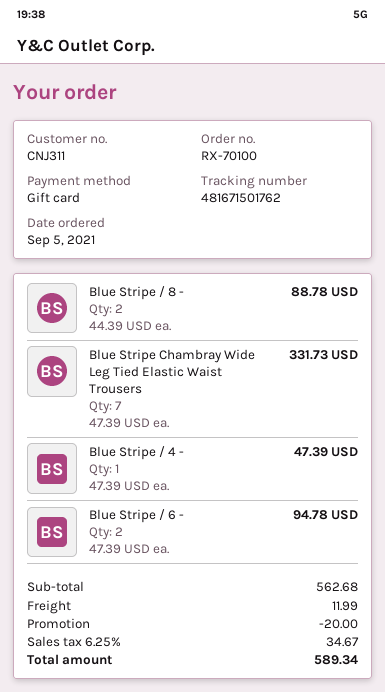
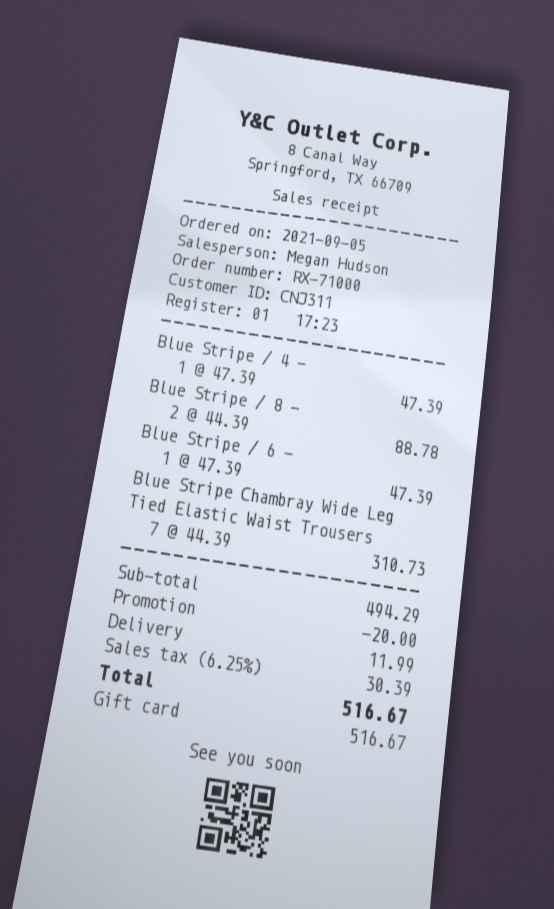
order number: RX-70100 -> RX-71000
Blue Stripe Chambray Wide Leg Tied Elastic Waist Trousers: 7 x 47.39 = 331.73 -> 7 x 44.39 = 310.73
Blue Stripe / 6 -: 2 x 47.39 = 94.78 -> 1 x 47.39 = 47.39
subtotal: 562.68 -> 494.29
tax: 6.25% = 34.67 -> 6.25% = 30.39
total: 589.34 -> 516.67

